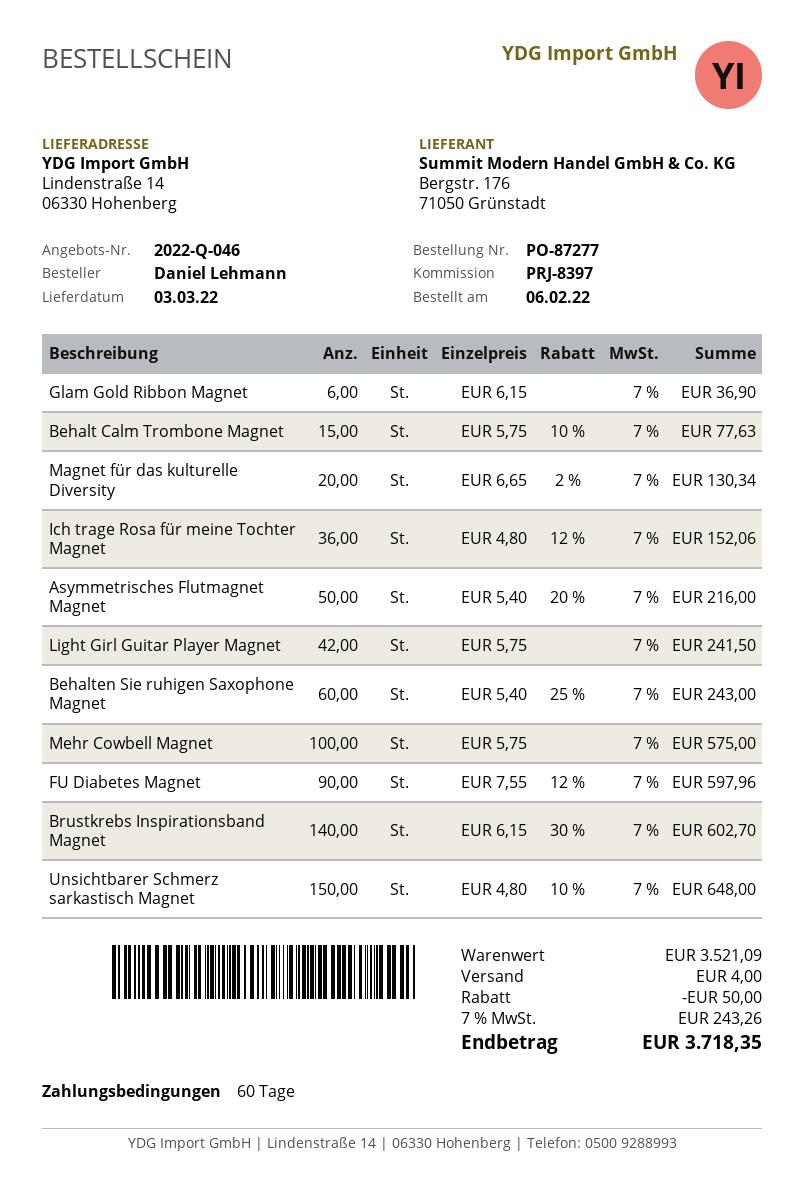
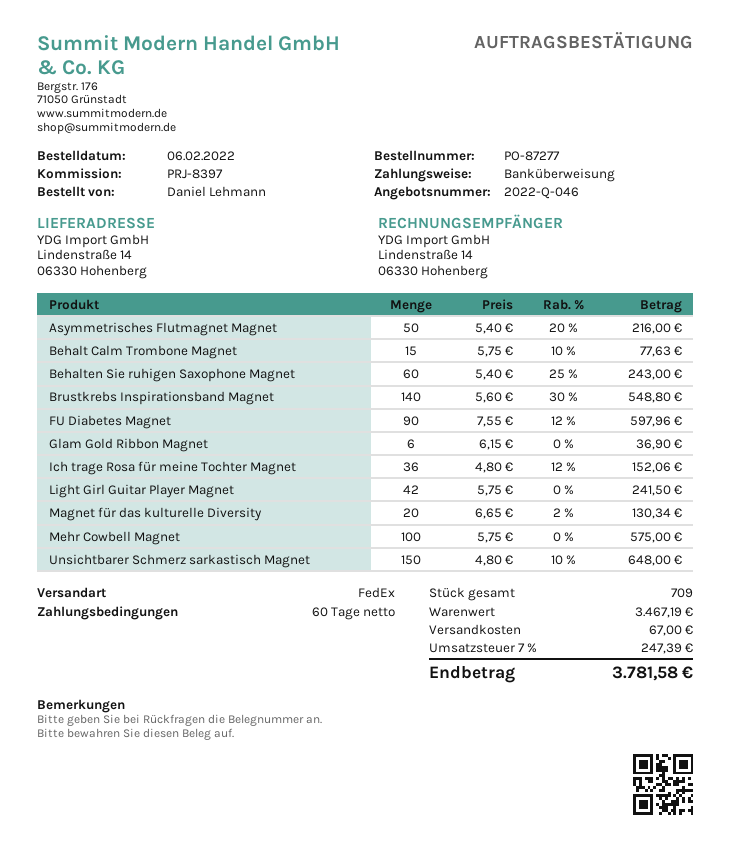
Brustkrebs Inspirationsband Magnet: 140 x 6.15 - 30% = 602.70 -> 140 x 5.60 - 30% = 548.80
subtotal: 3521.09 -> 3467.19
discount: 50.00 -> none
shipping: 4.00 -> 67.00
tax: 7% = 243.26 -> 7% = 247.39
total: 3718.35 -> 3781.58

